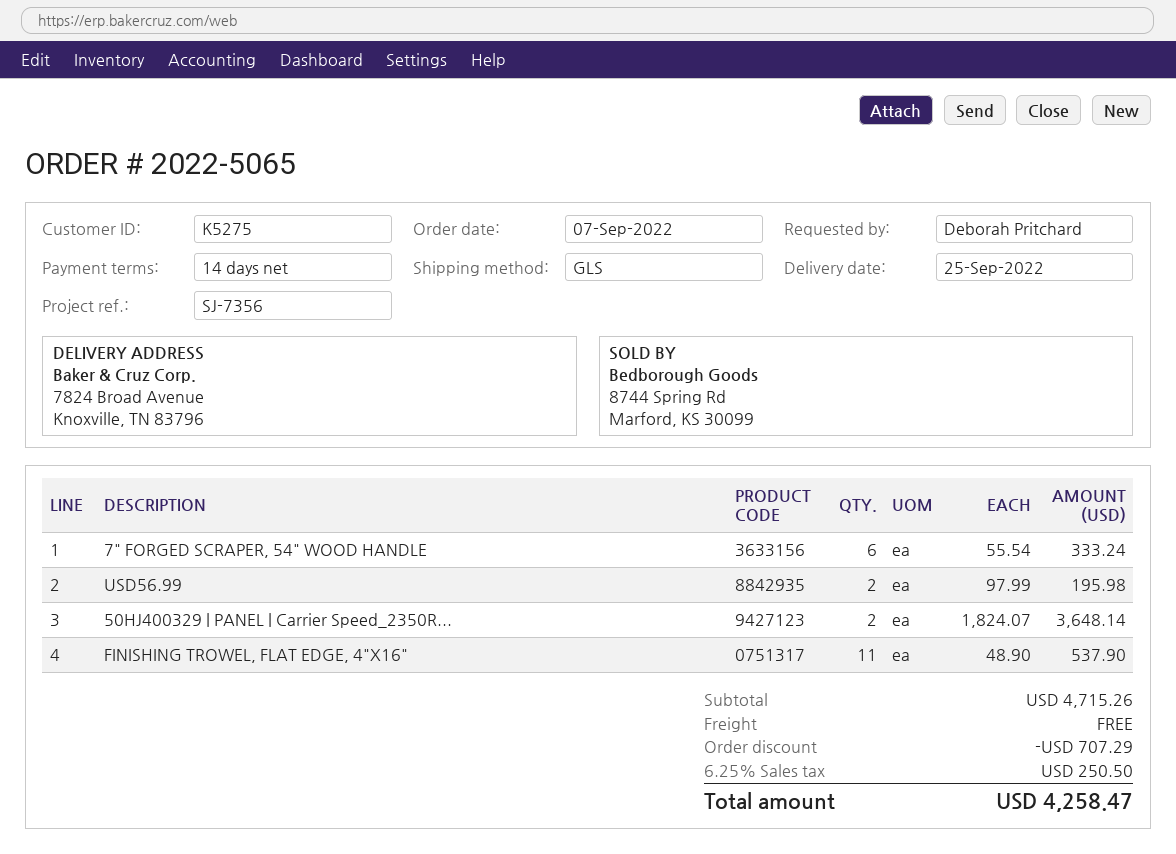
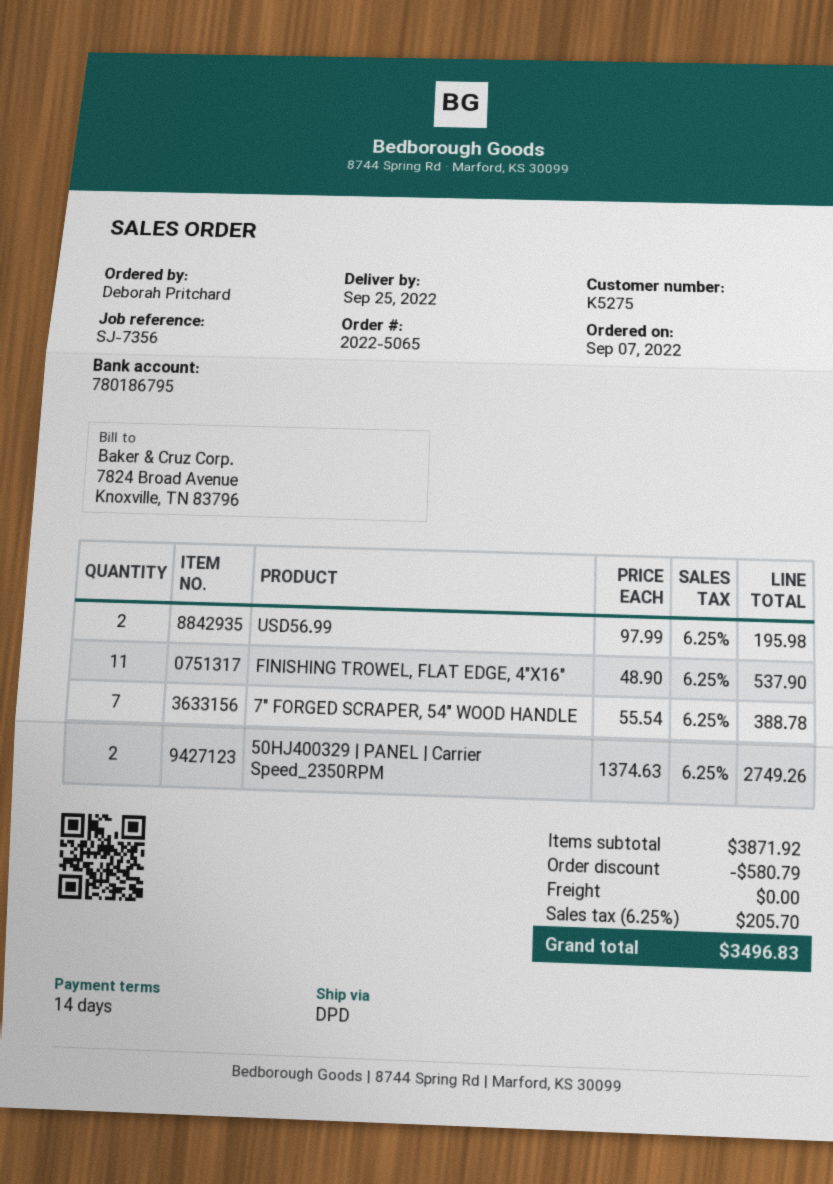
shipping method: GLS -> DPD
7" FORGED SCRAPER, 54" WOOD HANDLE: 6 x 55.54 = 333.24 -> 7 x 55.54 = 388.78
50HJ400329 | PANEL | Carrier Speed_2350R...: 2 x 1824.07 = 3648.14 -> 2 x 1374.63 = 2749.26
subtotal: 4715.26 -> 3871.92
discount: 707.29 -> 580.79
tax: 6.25% = 250.50 -> 6.25% = 205.70
total: 4258.47 -> 3496.83

